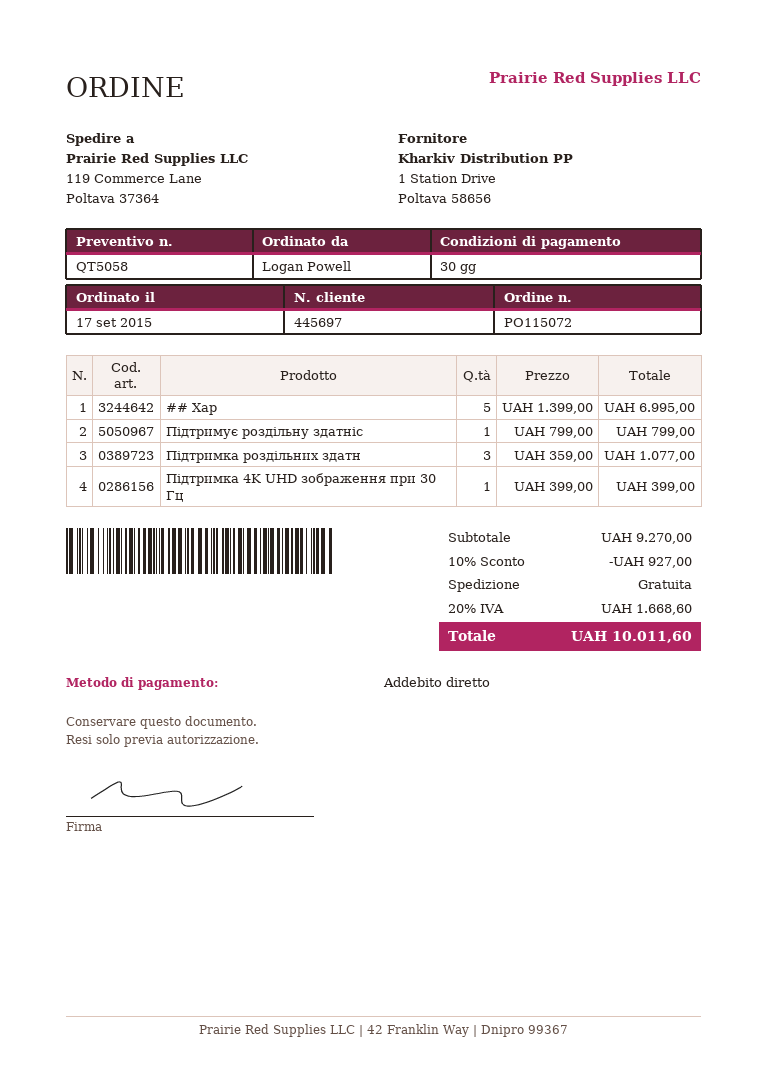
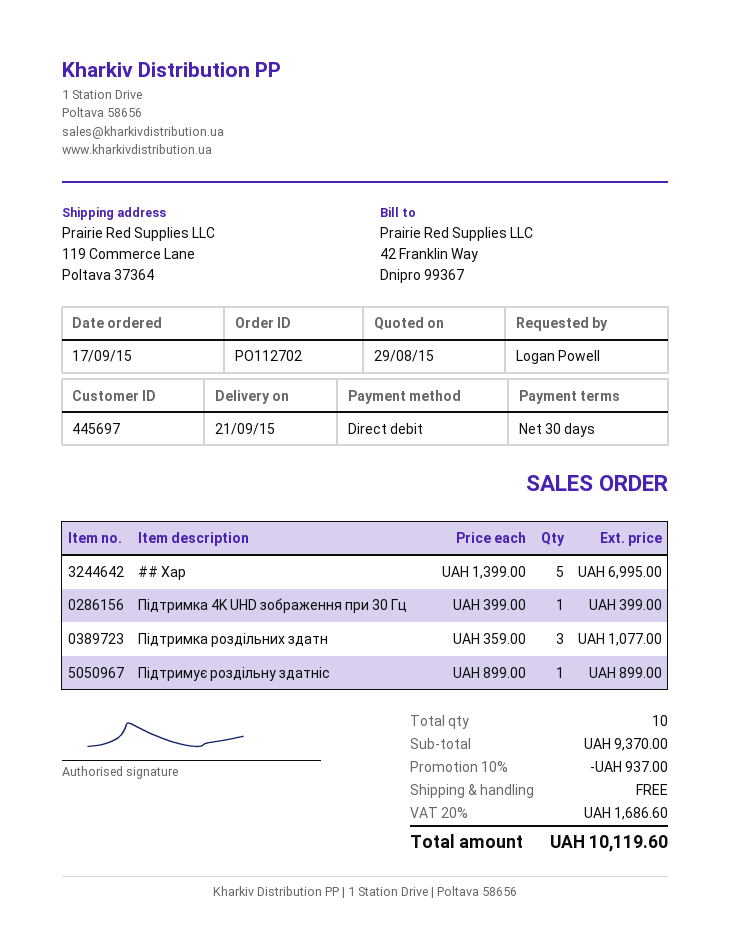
order number: PO115072 -> PO112702
Підтримує роздільну здатніс: 1 x 799.00 = 799.00 -> 1 x 899.00 = 899.00
subtotal: 9270.00 -> 9370.00
discount: 10% = 927.00 -> 10% = 937.00
tax: 20% = 1668.60 -> 20% = 1686.60
total: 10011.60 -> 10119.60

